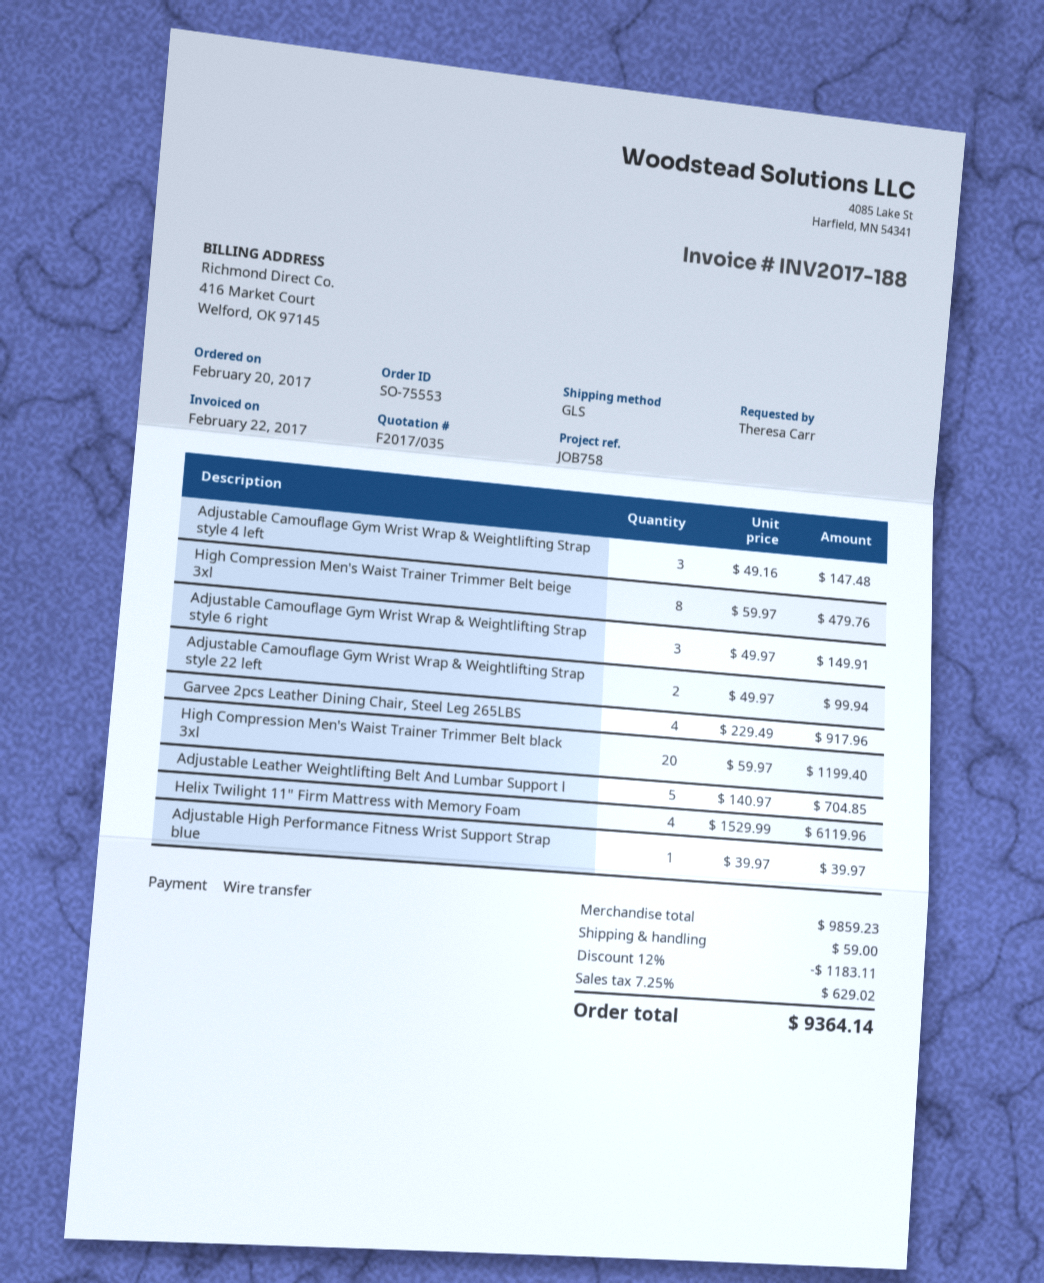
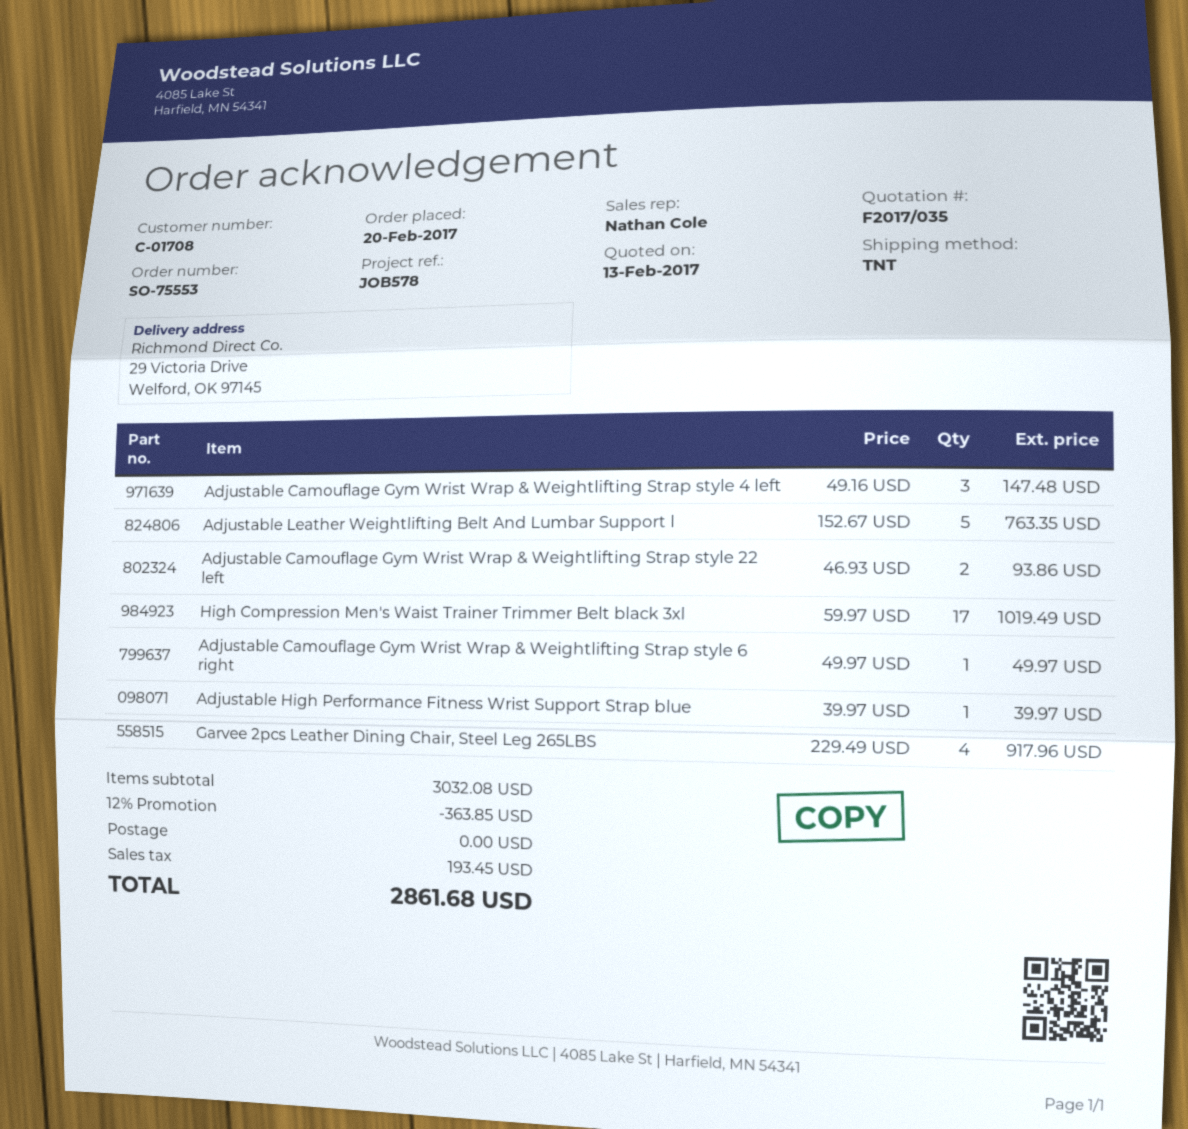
reference: JOB758 -> JOB578
shipping method: GLS -> TNT
High Compression Men's Waist Trainer Trimmer Belt beige 3xl: 8 x 59.97 = 479.76 -> none
Adjustable Camouflage Gym Wrist Wrap & Weightlifting Strap style 6 right: 3 x 49.97 = 149.91 -> 1 x 49.97 = 49.97
Adjustable Camouflage Gym Wrist Wrap & Weightlifting Strap style 22 left: 2 x 49.97 = 99.94 -> 2 x 46.93 = 93.86
High Compression Men's Waist Trainer Trimmer Belt black 3xl: 20 x 59.97 = 1199.40 -> 17 x 59.97 = 1019.49
Adjustable Leather Weightlifting Belt And Lumbar Support l: 5 x 140.97 = 704.85 -> 5 x 152.67 = 763.35
Helix Twilight 11" Firm Mattress with Memory Foam: 4 x 1529.99 = 6119.96 -> none
subtotal: 9859.23 -> 3032.08
discount: 12% = 1183.11 -> 12% = 363.85
shipping: 59.00 -> 0.00
tax: 629.02 -> 193.45
total: 9364.14 -> 2861.68

